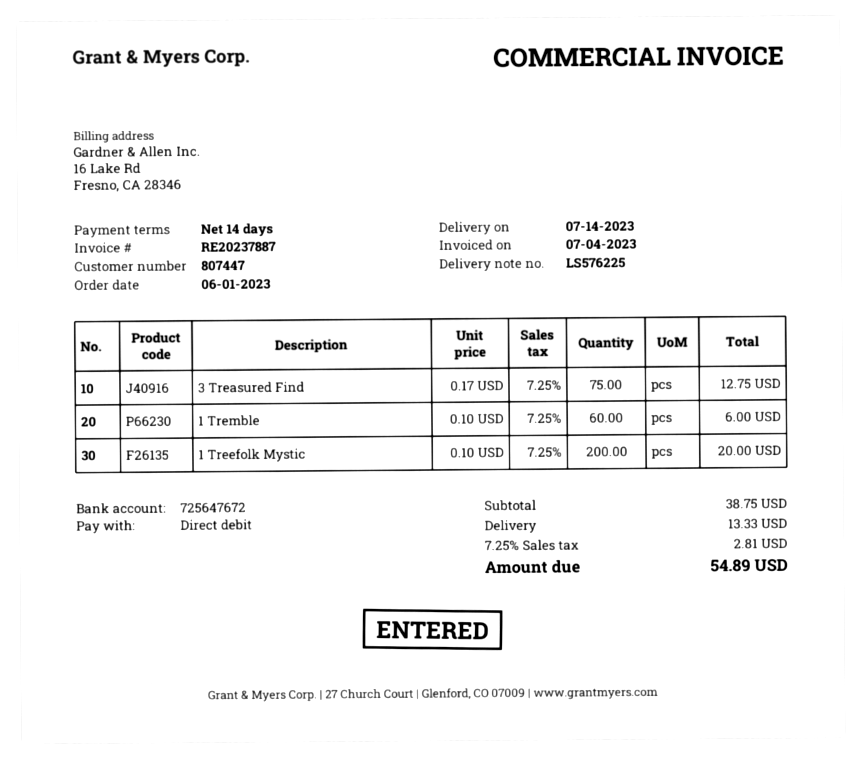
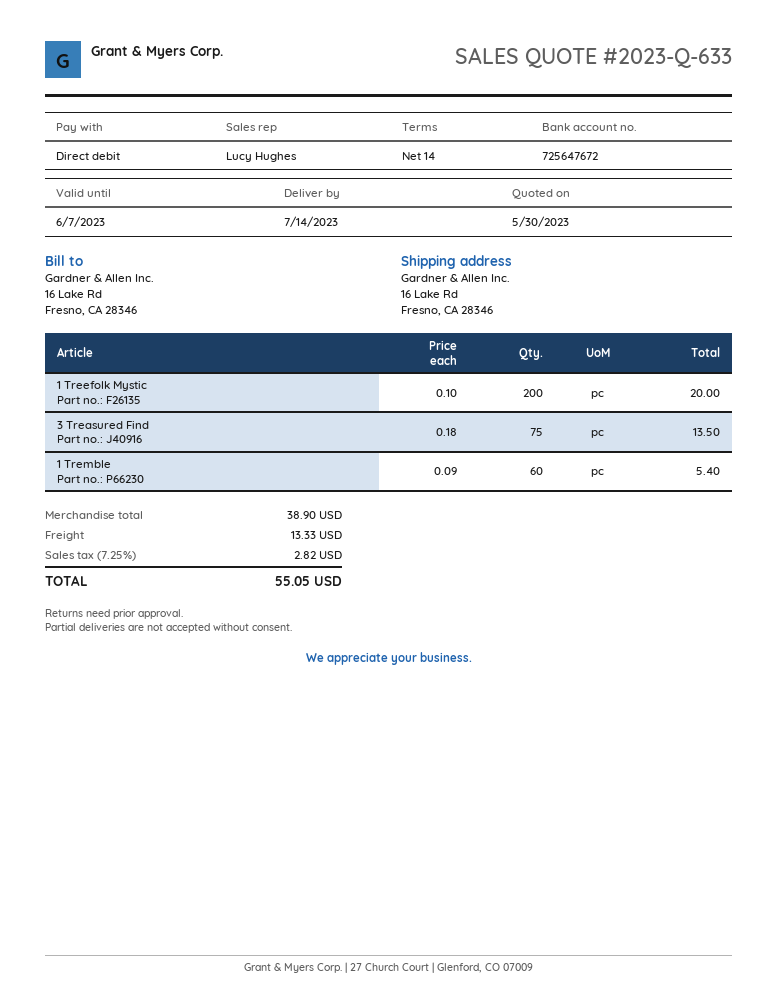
3 Treasured Find: 75 x 0.17 = 12.75 -> 75 x 0.18 = 13.50
1 Tremble: 60 x 0.10 = 6.00 -> 60 x 0.09 = 5.40
subtotal: 38.75 -> 38.90
tax: 7.25% = 2.81 -> 7.25% = 2.82
total: 54.89 -> 55.05

